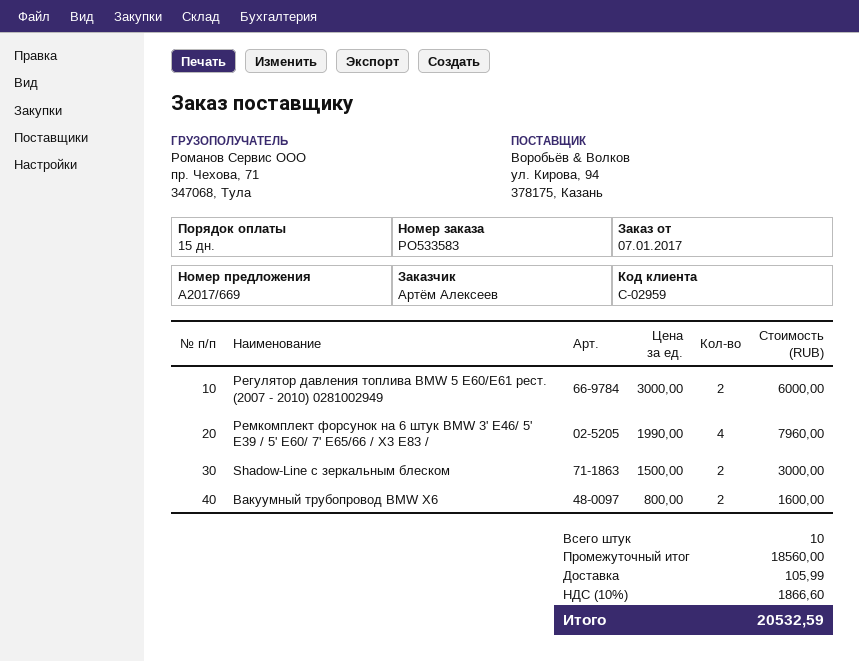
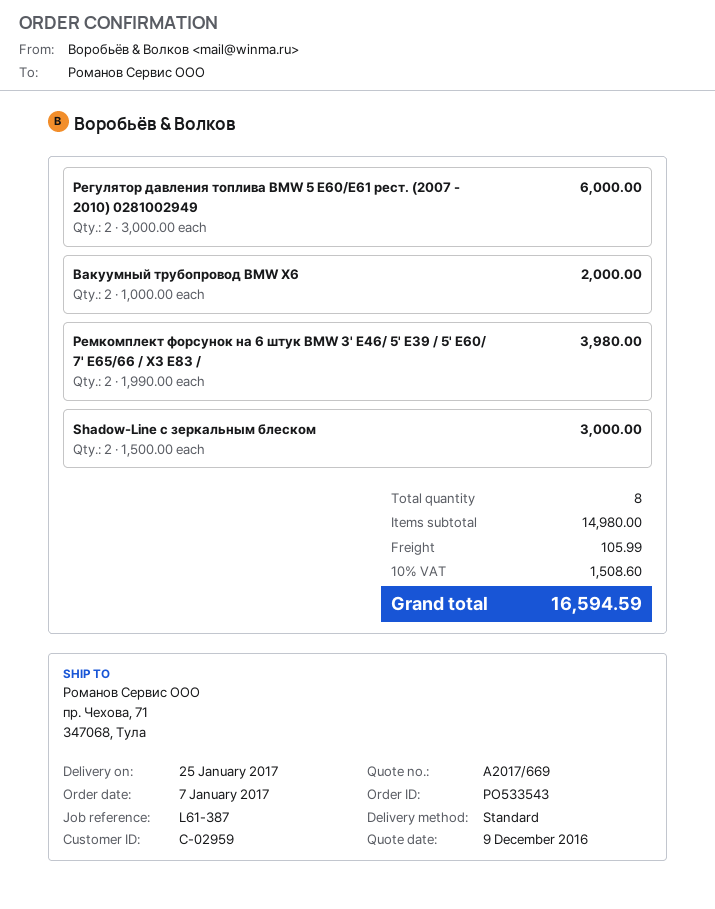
order number: PO533583 -> PO533543
Ремкомплект форсунок на 6 штук BMW 3' E46/ 5' E39 / 5' E60/ 7' E65/66 / X3 E83 /: 4 x 1990.00 = 7960.00 -> 2 x 1990.00 = 3980.00
Вакуумный трубопровод BMW X6: 2 x 800.00 = 1600.00 -> 2 x 1000.00 = 2000.00
total quantity: 10 -> 8
subtotal: 18560.00 -> 14980.00
tax: 10% = 1866.60 -> 10% = 1508.60
total: 20532.59 -> 16594.59

